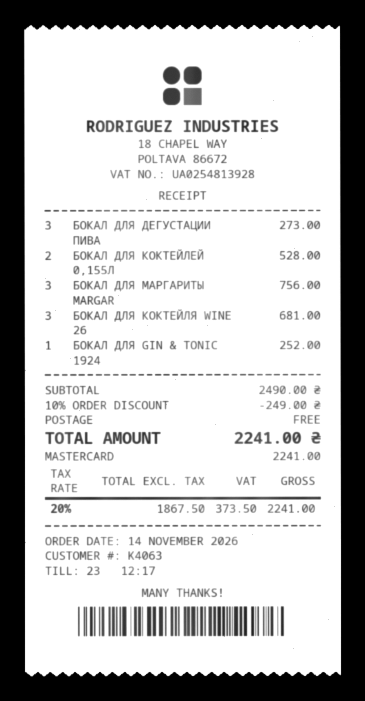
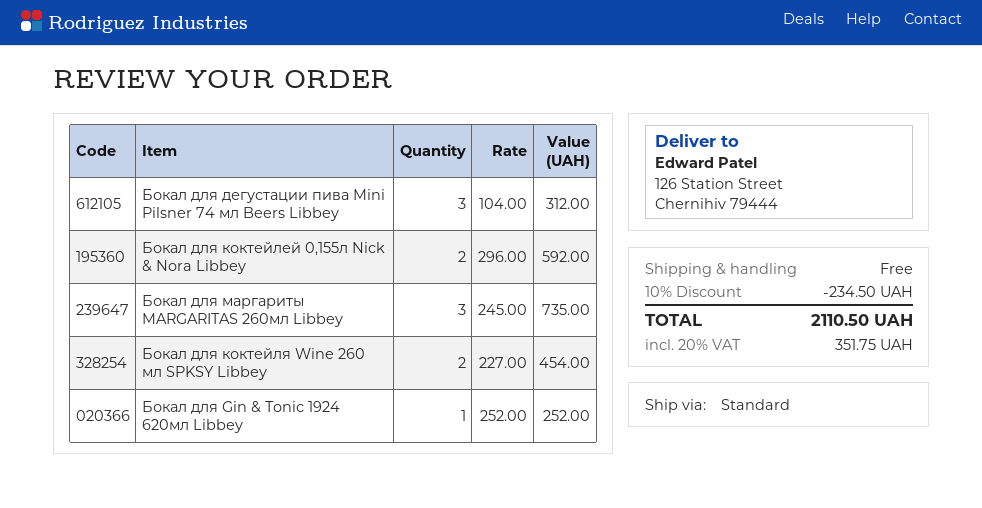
БОКАЛ ДЛЯ ДЕГУСТАЦИИ ПИВА: 3 for 273.00 -> 3 for 312.00
БОКАЛ ДЛЯ КОКТЕЙЛЕЙ 0,155Л: 2 for 528.00 -> 2 for 592.00
БОКАЛ ДЛЯ МАРГАРИТЫ MARGAR: 3 for 756.00 -> 3 for 735.00
БОКАЛ ДЛЯ КОКТЕЙЛЯ WINE 26: 3 for 681.00 -> 2 for 454.00
discount: 10% = 249.00 -> 10% = 234.50
tax: 20% = 373.50 -> 20% = 351.75
total: 2241.00 -> 2110.50

